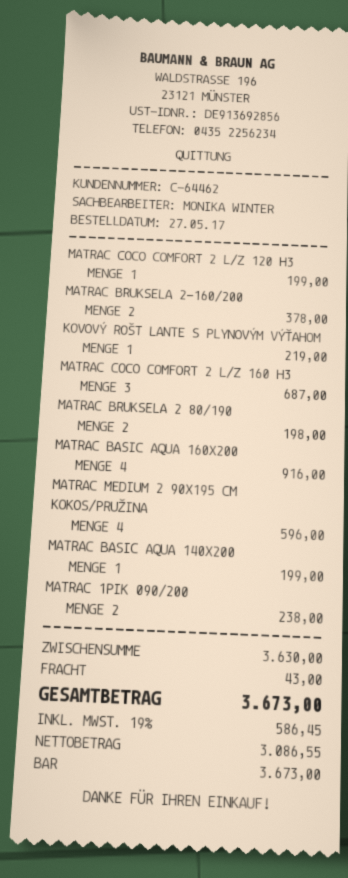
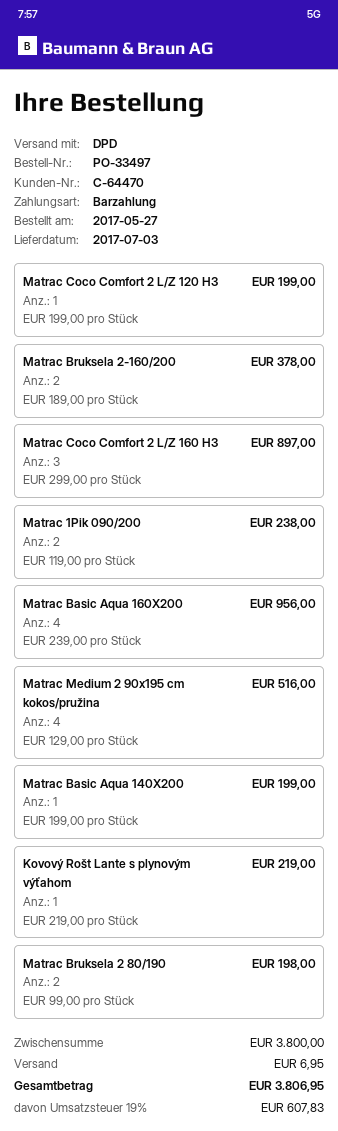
customer number: C-64462 -> C-64470
MATRAC COCO COMFORT 2 L/Z 160 H3: 3 for 687.00 -> 3 for 897.00
MATRAC BASIC AQUA 160X200: 4 for 916.00 -> 4 for 956.00
MATRAC MEDIUM 2 90X195 CM KOKOS/PRUŽINA: 4 for 596.00 -> 4 for 516.00
subtotal: 3630.00 -> 3800.00
shipping: 43.00 -> 6.95
tax: 19% = 586.45 -> 19% = 607.83
total: 3673.00 -> 3806.95

